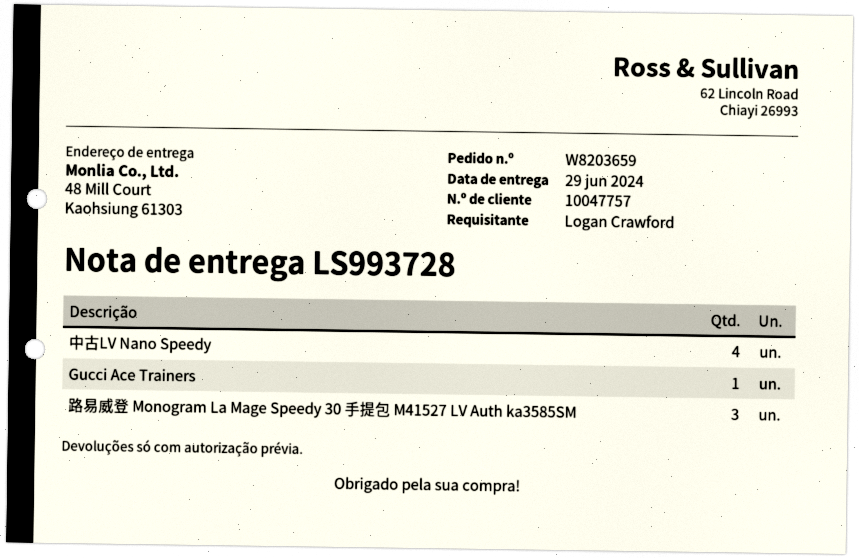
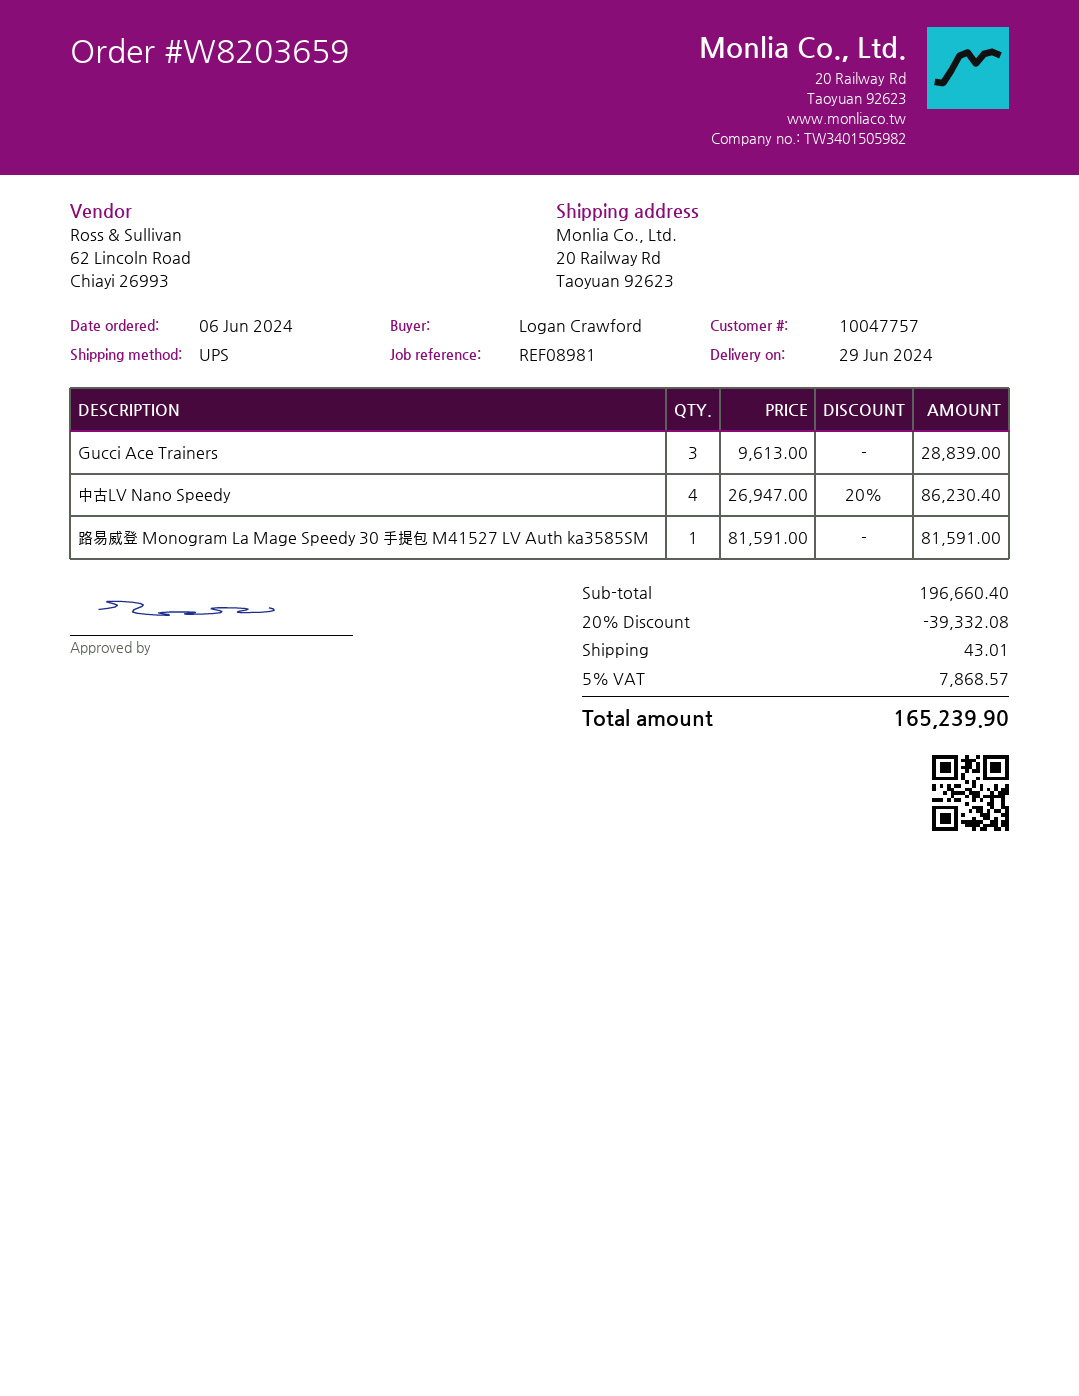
ship to: 48 Mill Court, Kaohsiung 61303 -> 20 Railway Rd, Taoyuan 92623
Gucci Ace Trainers: 1 -> 3
路易威登 Monogram La Mage Speedy 30 手提包 M41527 LV Auth ka3585SM: 3 -> 1

